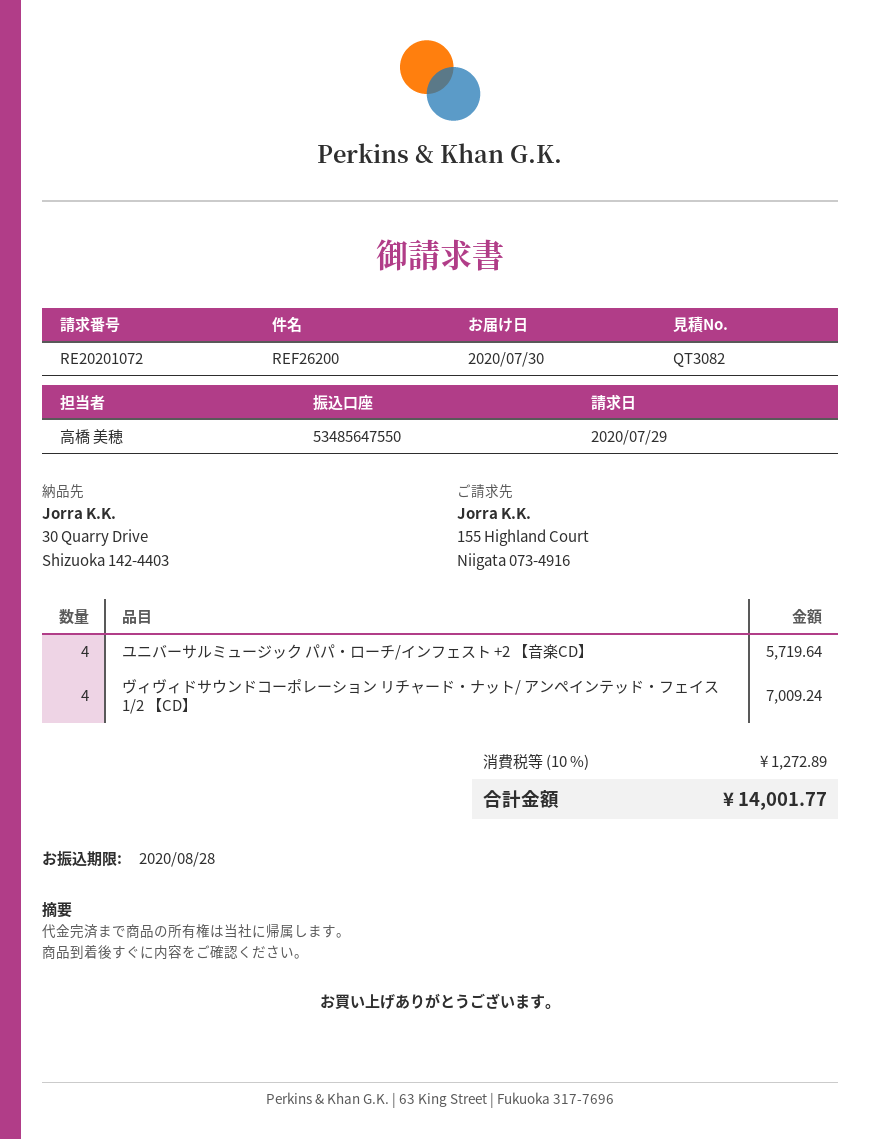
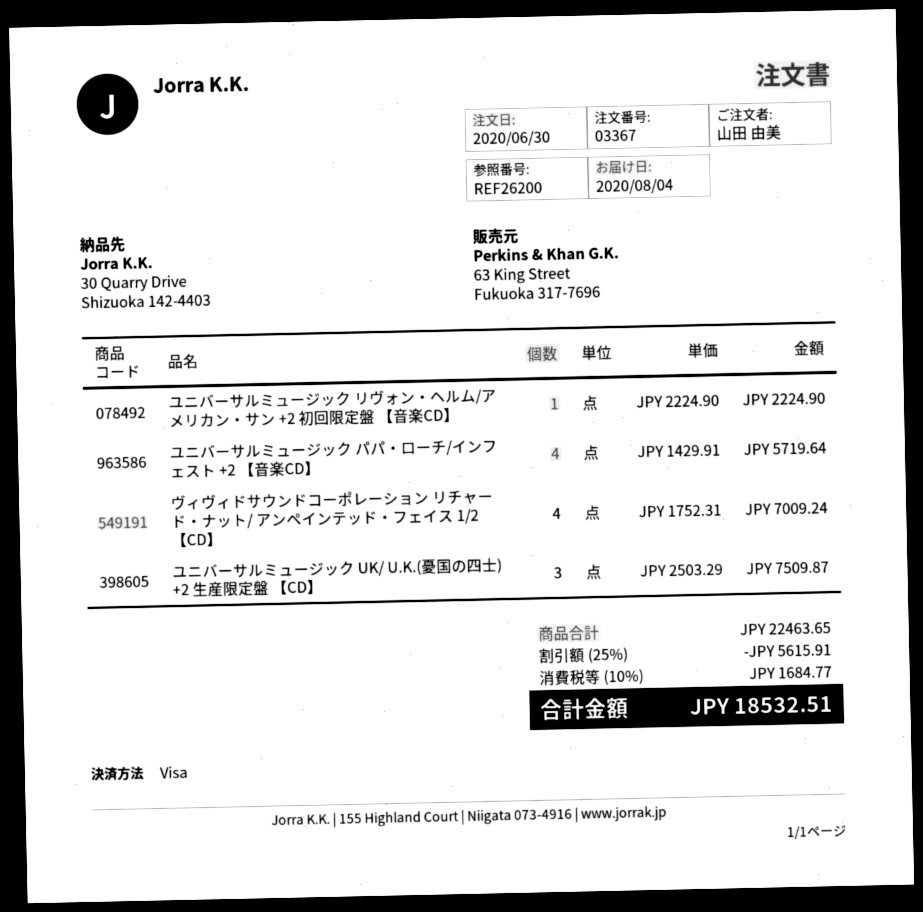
delivery date: 2020-07-30 -> 2020-08-04
ユニバーサルミュージック リヴォン・ヘルム/アメリカン・サン +2 初回限定盤 【音楽CD】: none -> 1 for 2224.90
ユニバーサルミュージック UK/ U.K.(憂国の四士) +2 生産限定盤 【CD】: none -> 3 for 7509.87
discount: none -> 25% = 5615.91
tax: 10% = 1272.89 -> 10% = 1684.77
total: 14001.77 -> 18532.51

